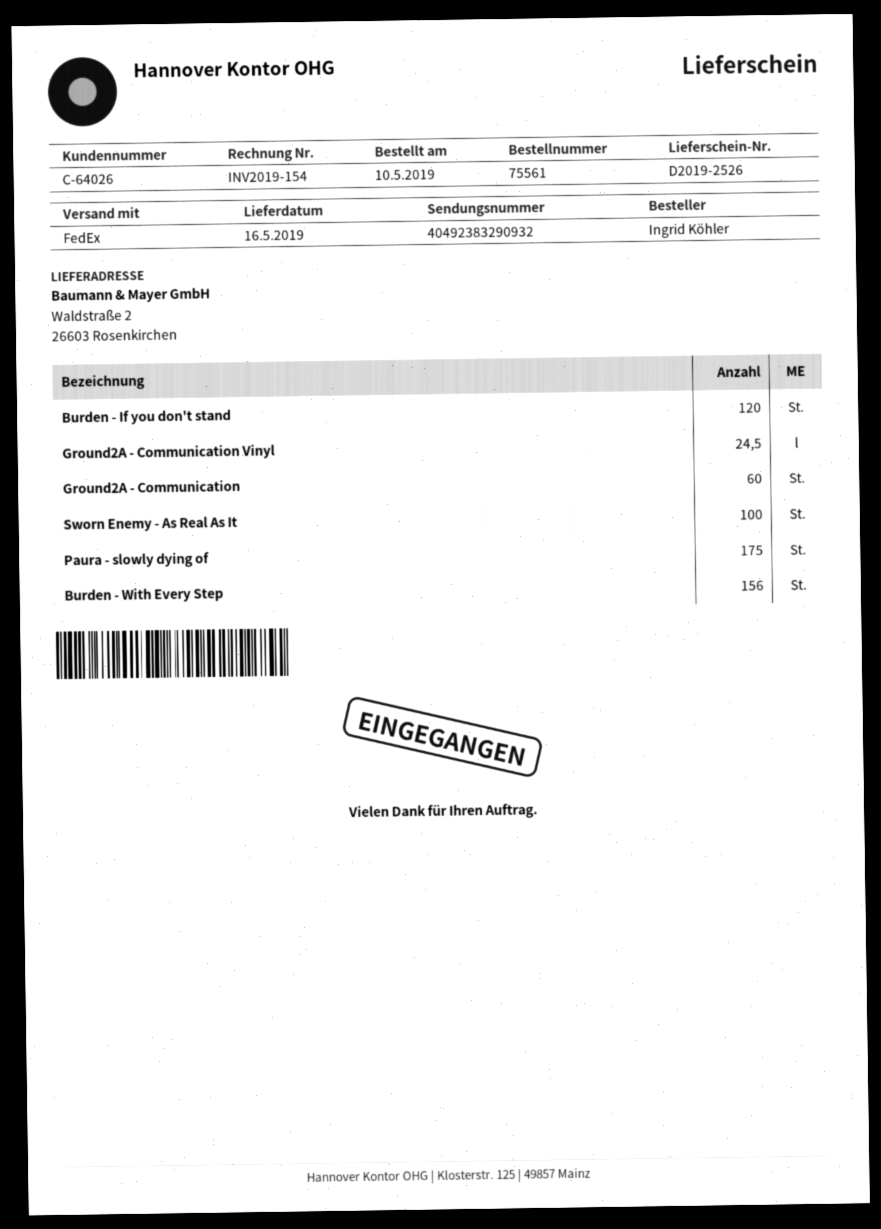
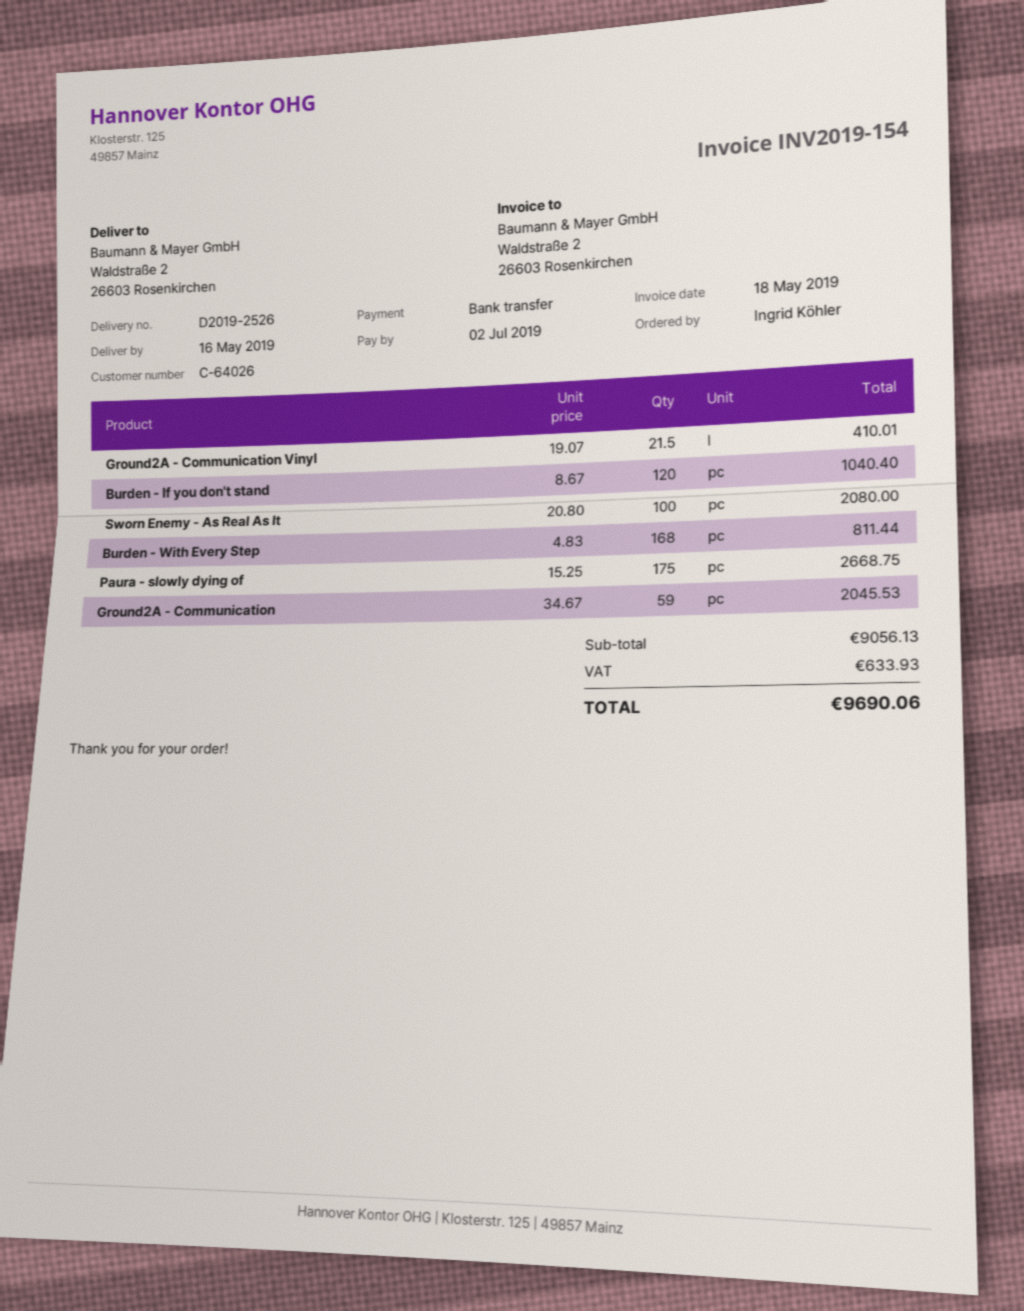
Ground2A - Communication Vinyl: 24.5 -> 21.5
Ground2A - Communication: 60 -> 59
Burden - With Every Step: 156 -> 168

